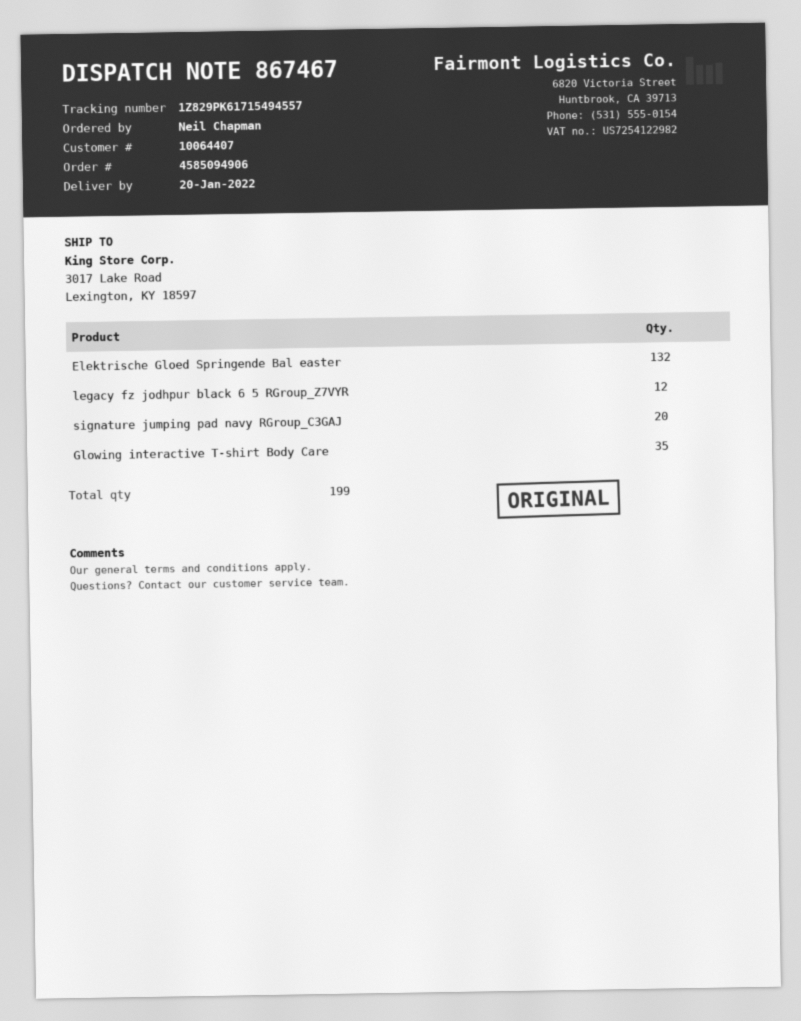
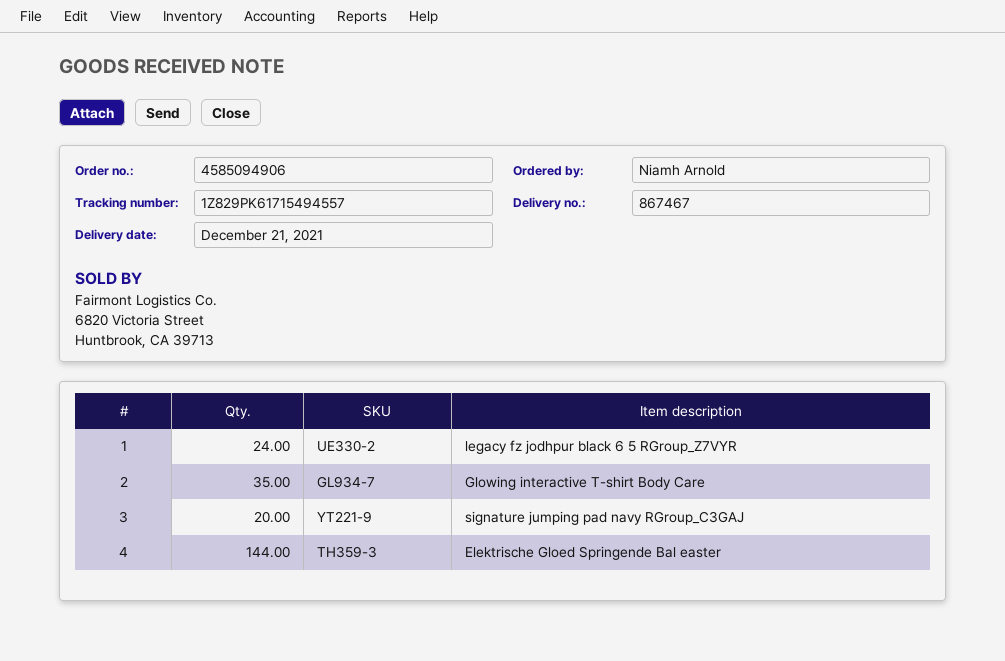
delivery date: 2022-01-20 -> 2021-12-21
ordered by: Neil Chapman -> Niamh Arnold
Elektrische Gloed Springende Bal easter: 132 -> 144
legacy fz jodhpur black 6 5 RGroup_Z7VYR: 12 -> 24

